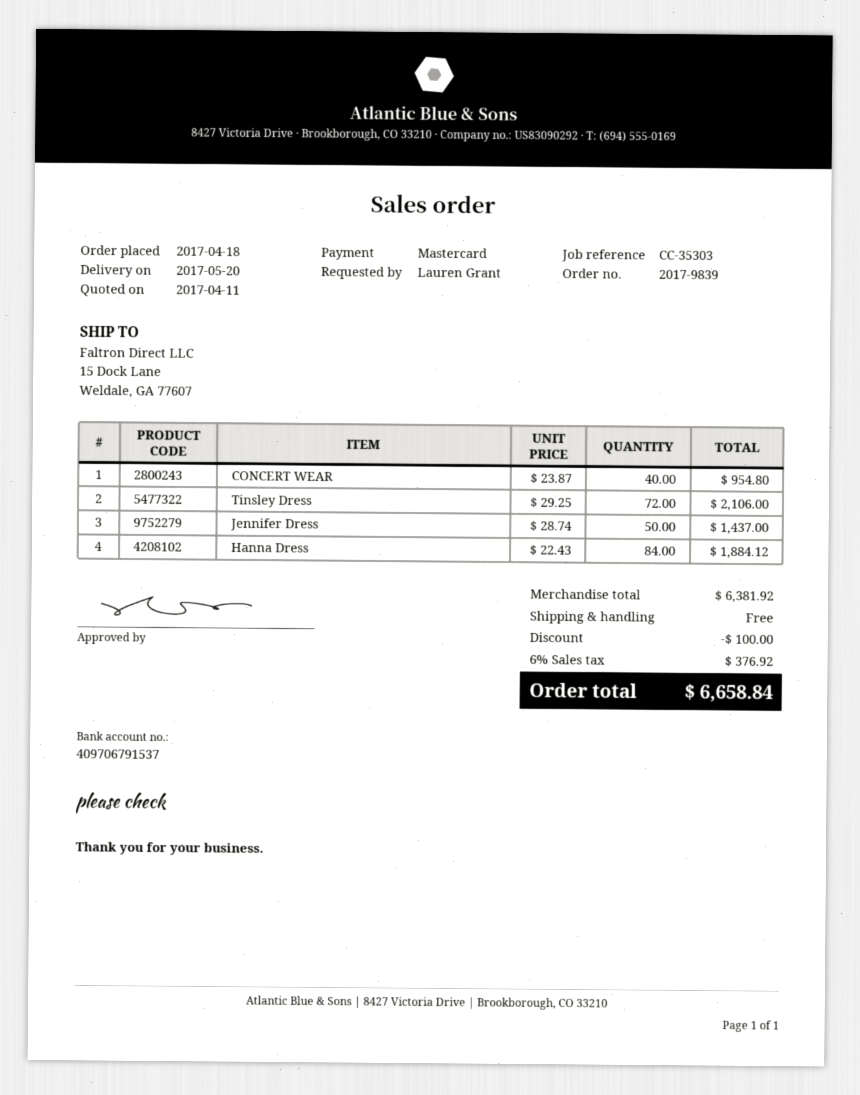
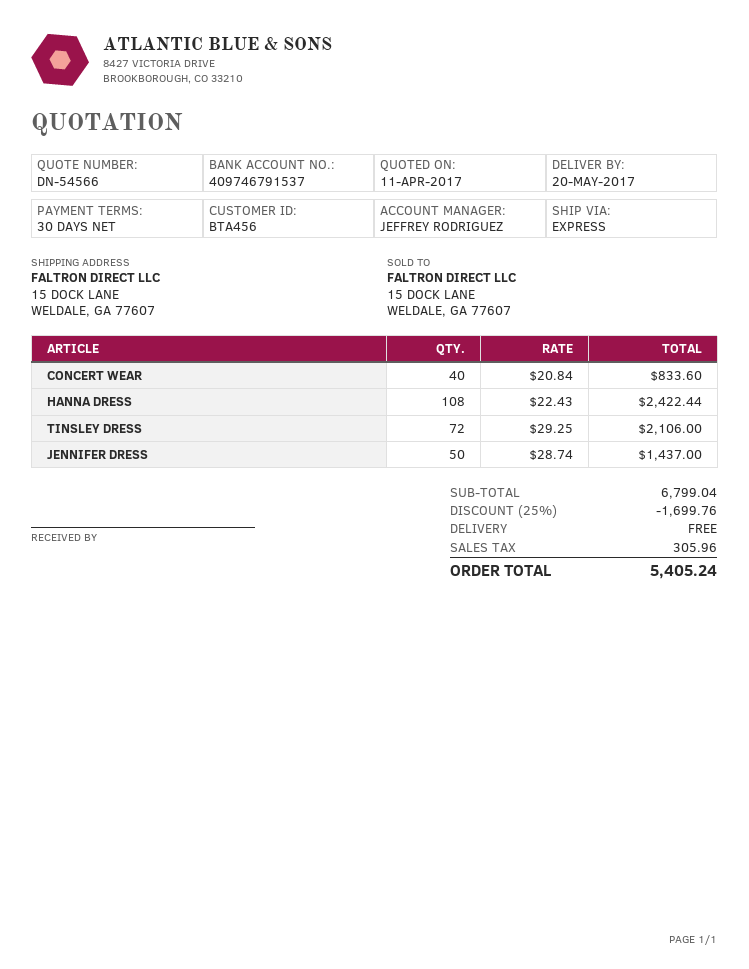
bank account: 409706791537 -> 409746791537
CONCERT WEAR: 40 x 23.87 = 954.80 -> 40 x 20.84 = 833.60
Hanna Dress: 84 x 22.43 = 1884.12 -> 108 x 22.43 = 2422.44
subtotal: 6381.92 -> 6799.04
discount: 100.00 -> 1699.76
tax: 376.92 -> 305.96
total: 6658.84 -> 5405.24

